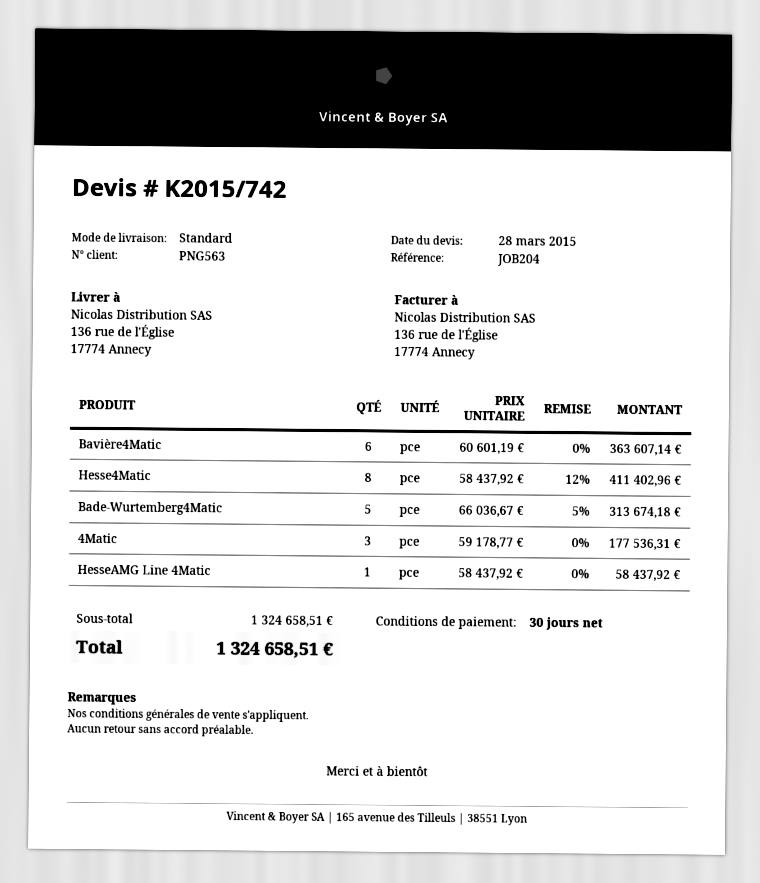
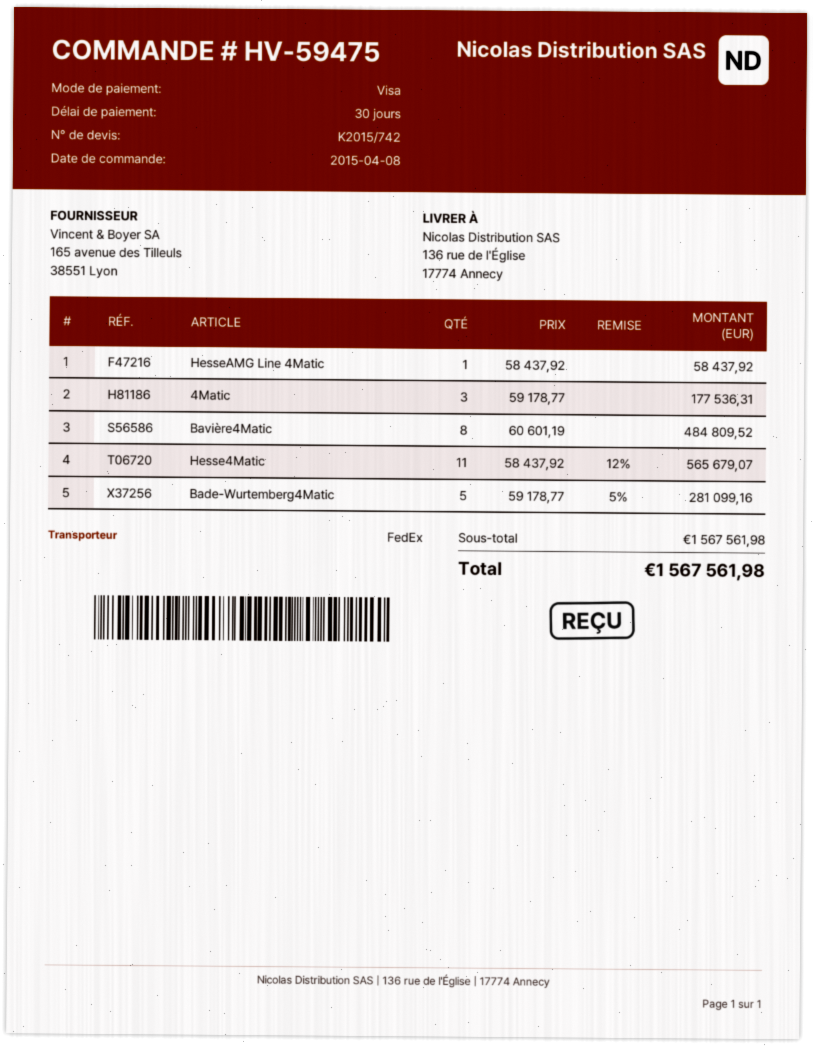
shipping method: standard -> FedEx
Bavière4Matic: 6 x 60601.19 = 363607.14 -> 8 x 60601.19 = 484809.52
Hesse4Matic: 8 x 58437.92 - 12% = 411402.96 -> 11 x 58437.92 - 12% = 565679.07
Bade-Wurtemberg4Matic: 5 x 66036.67 - 5% = 313674.18 -> 5 x 59178.77 - 5% = 281099.16
subtotal: 1324658.51 -> 1567561.98
total: 1324658.51 -> 1567561.98

